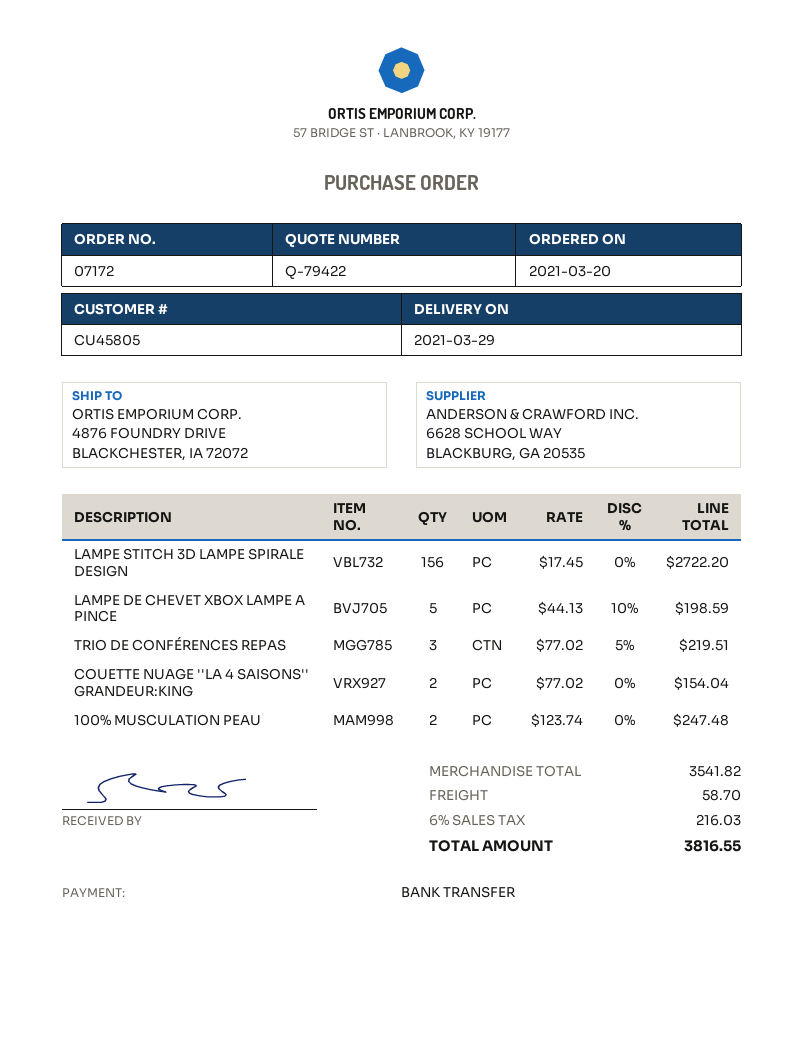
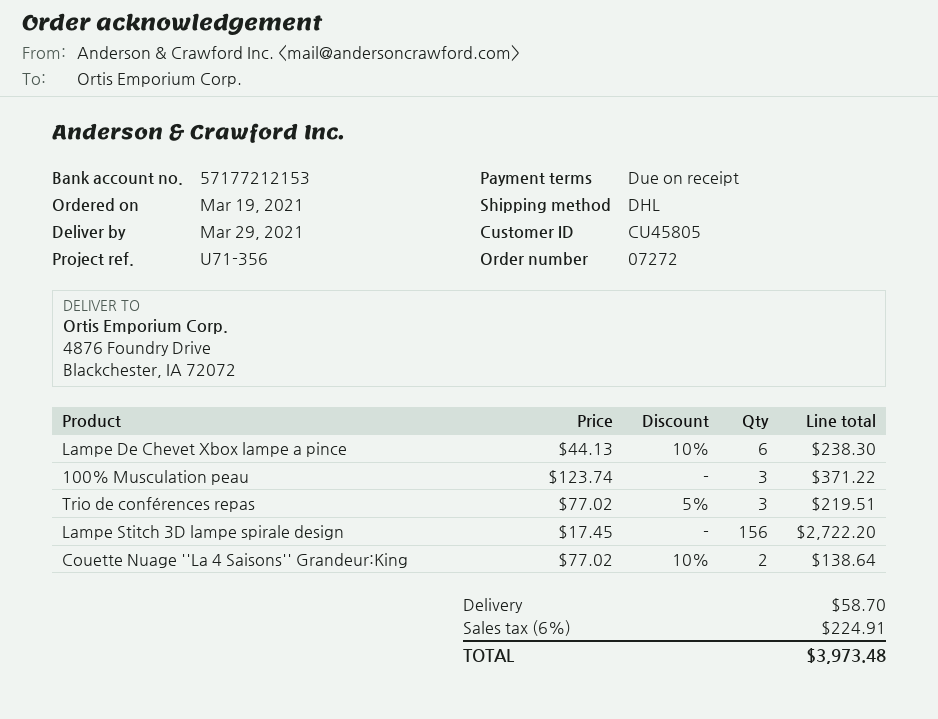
order number: 07172 -> 07272
order date: 2021-03-20 -> 2021-03-19
LAMPE DE CHEVET XBOX LAMPE A PINCE: 5 x 44.13 - 10% = 198.59 -> 6 x 44.13 - 10% = 238.30
COUETTE NUAGE ''LA 4 SAISONS'' GRANDEUR:KING: 2 x 77.02 = 154.04 -> 2 x 77.02 - 10% = 138.64
100% MUSCULATION PEAU: 2 x 123.74 = 247.48 -> 3 x 123.74 = 371.22
tax: 6% = 216.03 -> 6% = 224.91
total: 3816.55 -> 3973.48

